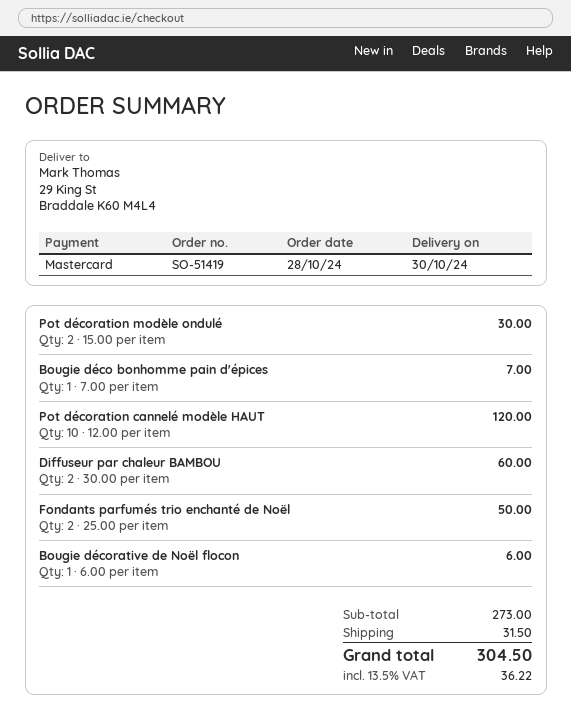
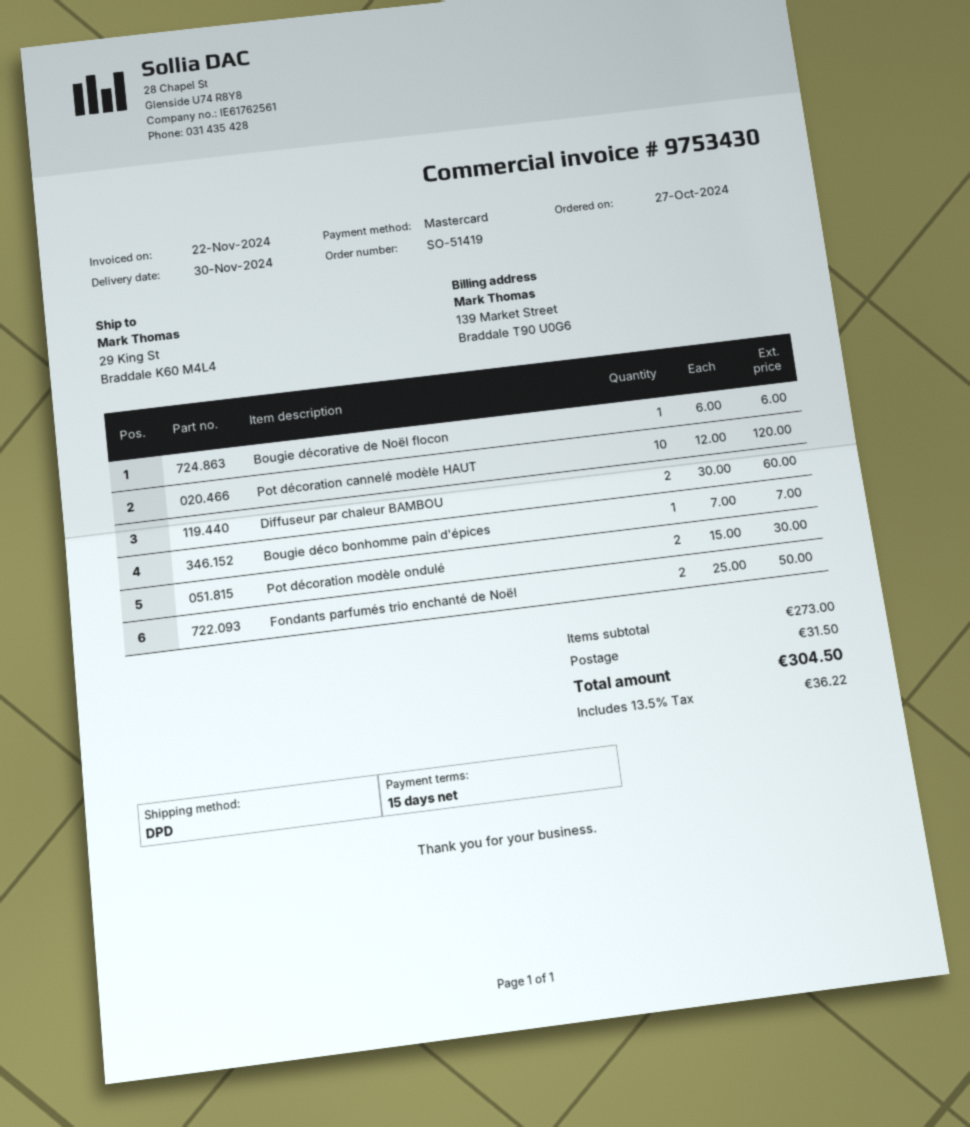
order date: 2024-10-28 -> 2024-10-27
delivery date: 2024-10-30 -> 2024-11-30

